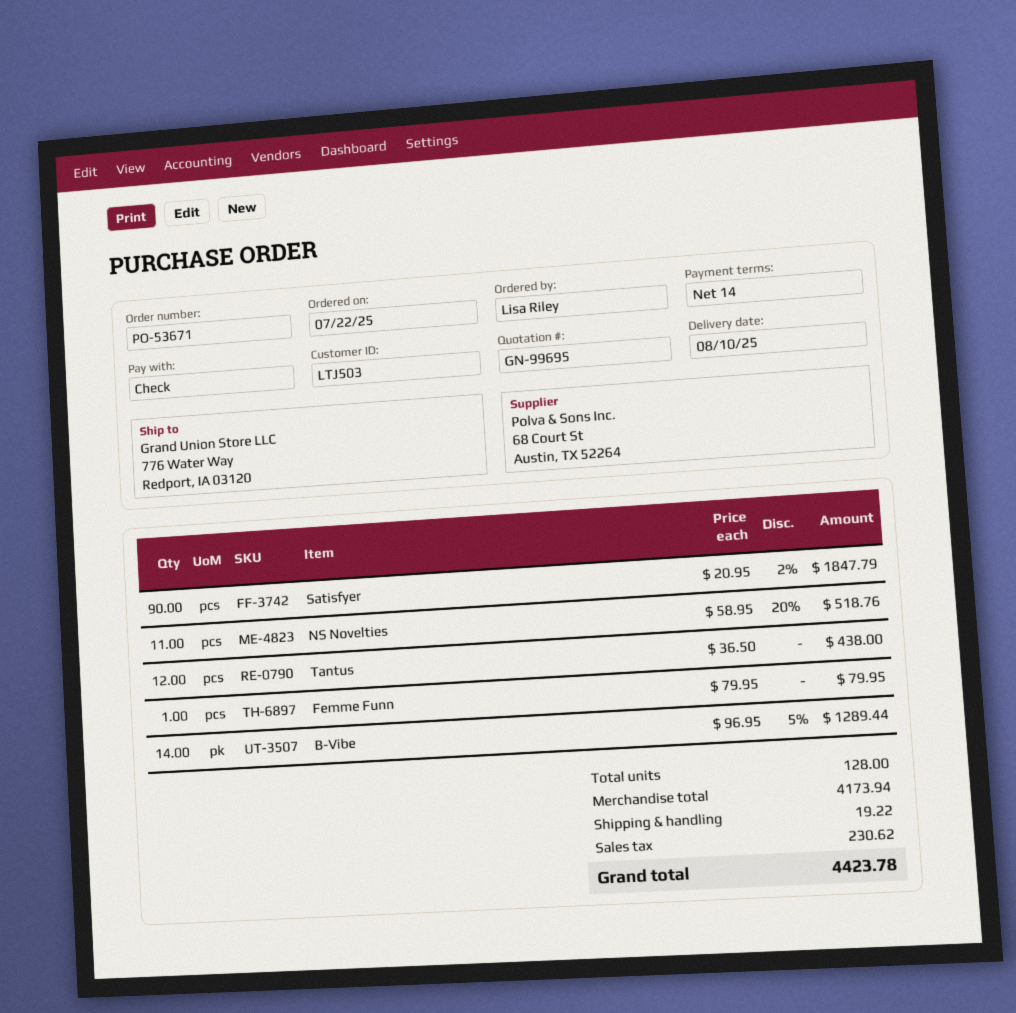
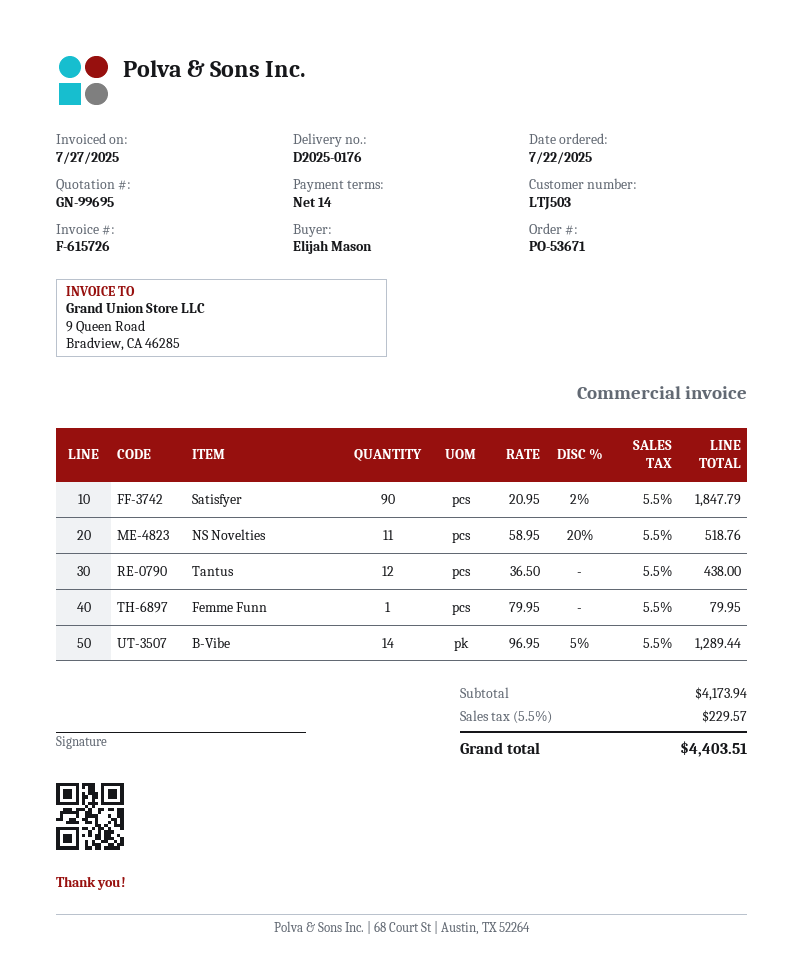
ordered by: Lisa Riley -> Elijah Mason
shipping: 19.22 -> none
tax: 230.62 -> 229.57
total: 4423.78 -> 4403.51

